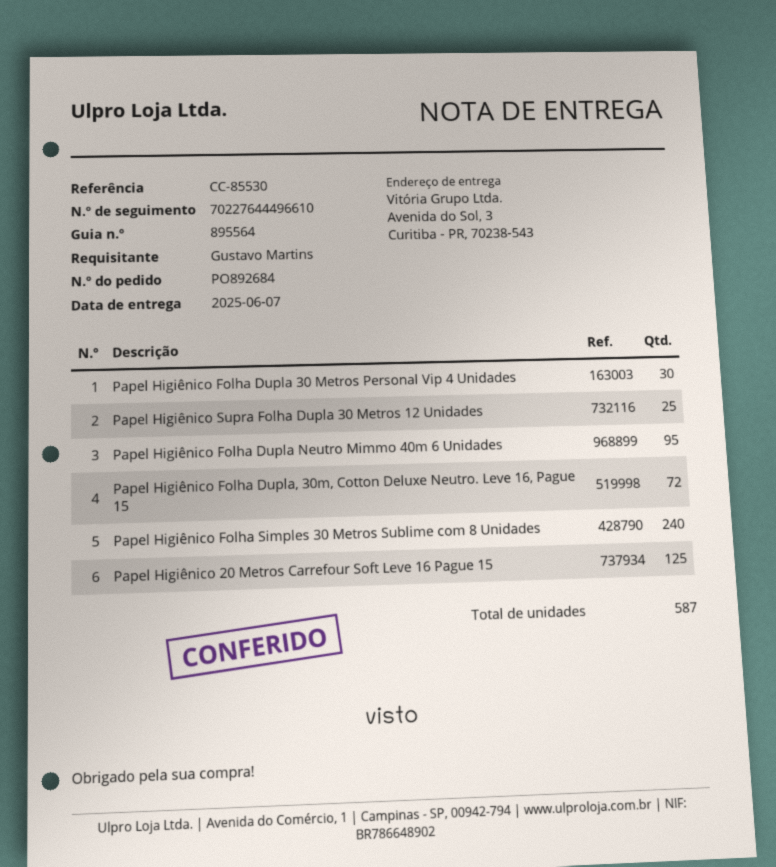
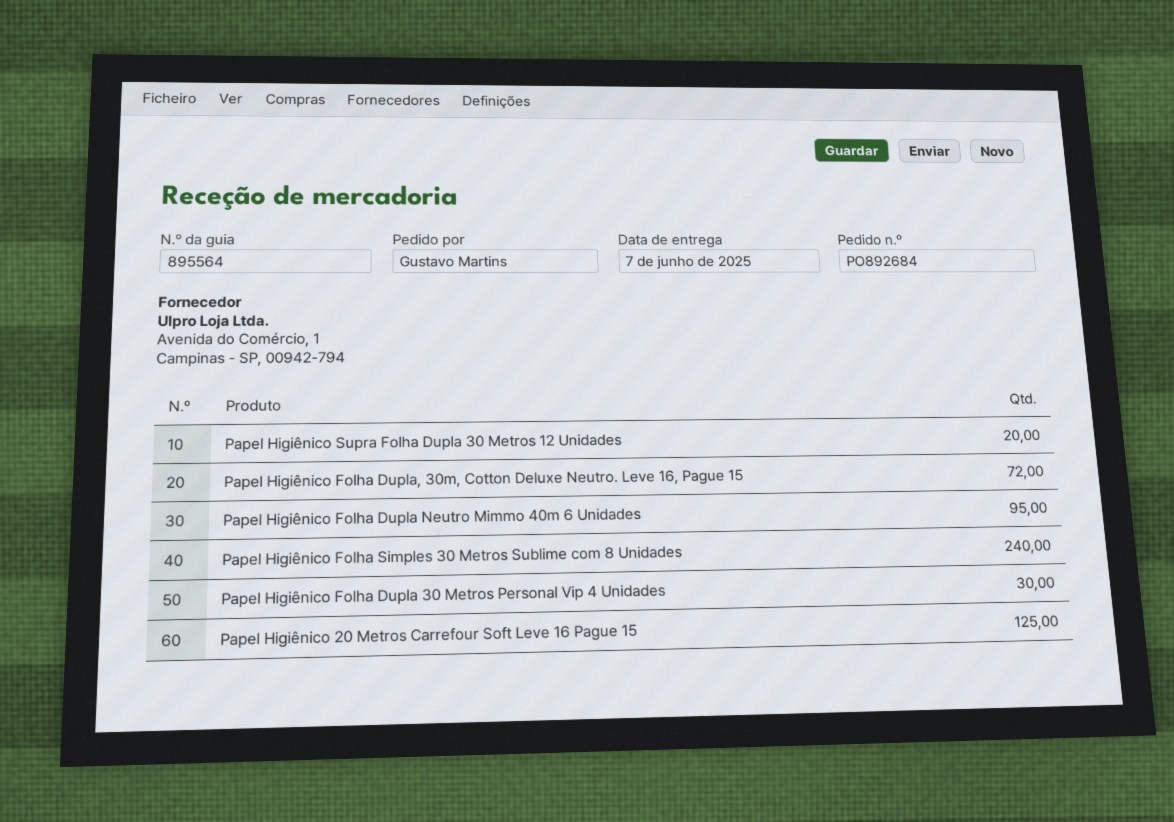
Papel Higiênico Supra Folha Dupla 30 Metros 12 Unidades: 25 -> 20

